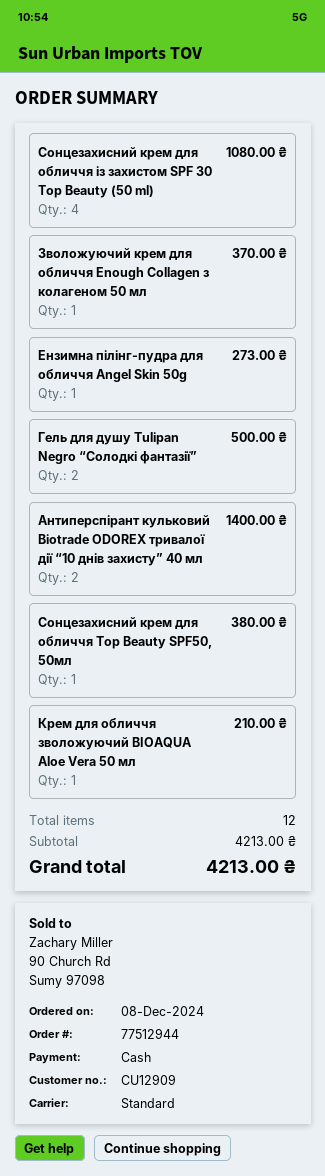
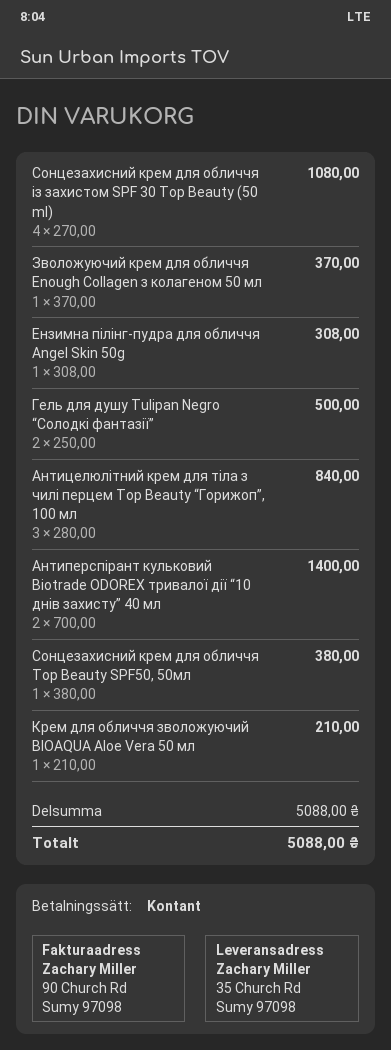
Ензимна пілінг-пудра для обличчя Angel Skin 50g: 1 for 273.00 -> 1 for 308.00
Антицелюлітний крем для тіла з чилі перцем Top Beauty “Горижоп”, 100 мл: none -> 3 for 840.00
subtotal: 4213.00 -> 5088.00
total: 4213.00 -> 5088.00

